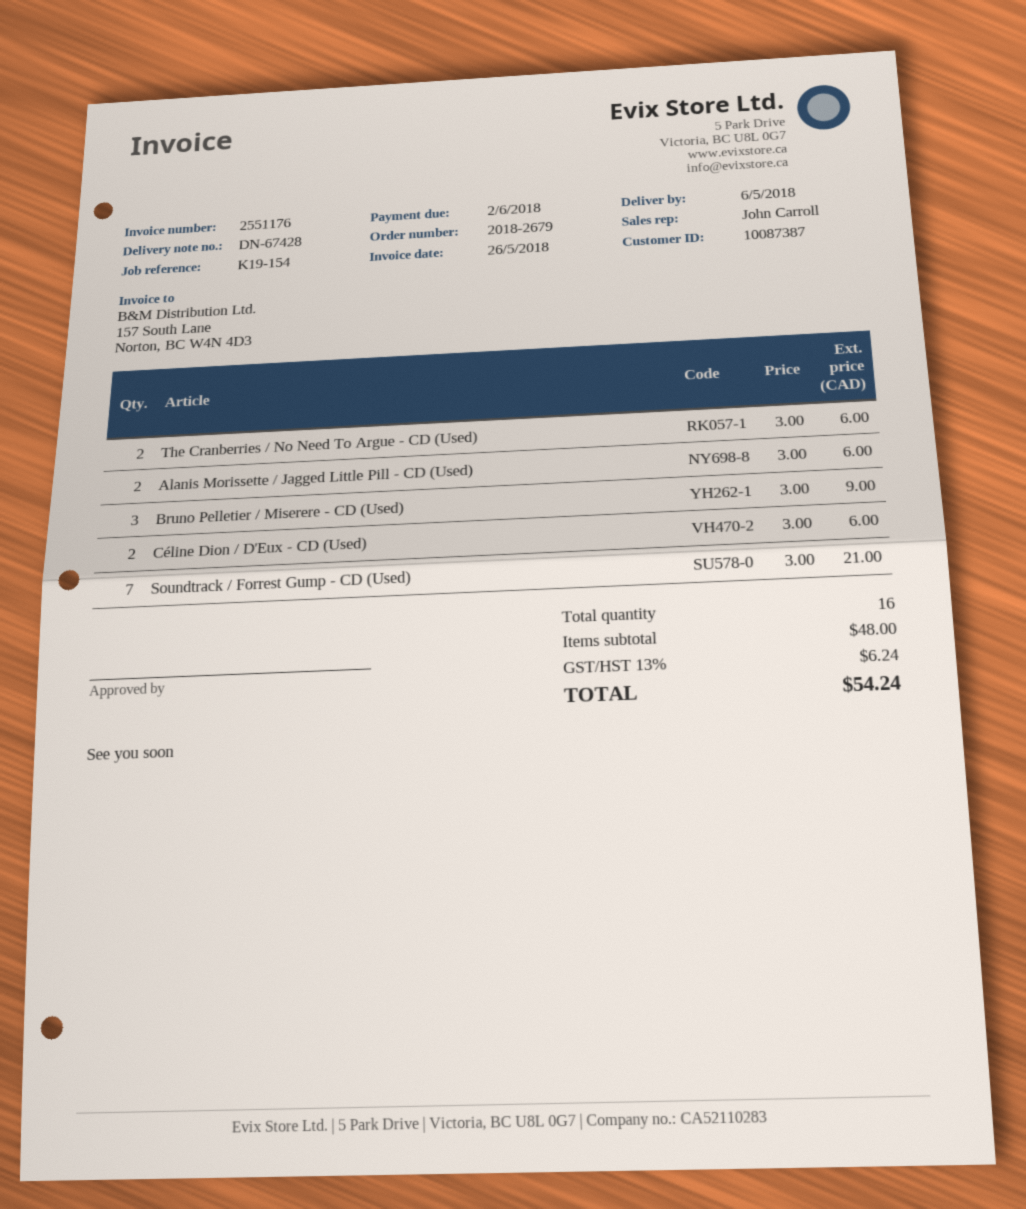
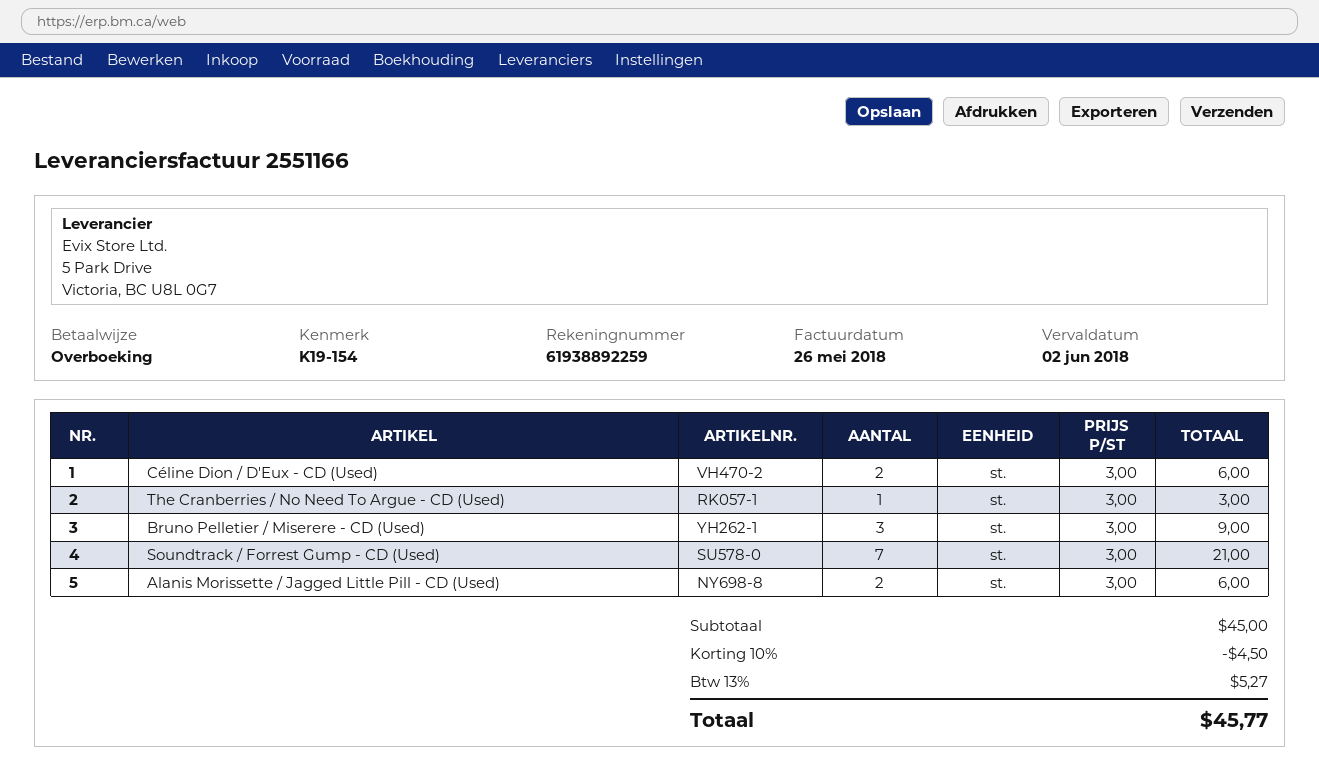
invoice number: 2551176 -> 2551166
The Cranberries / No Need To Argue - CD (Used): 2 x 3.00 = 6.00 -> 1 x 3.00 = 3.00
subtotal: 48.00 -> 45.00
discount: none -> 10% = 4.50
tax: 13% = 6.24 -> 13% = 5.27
total: 54.24 -> 45.77

